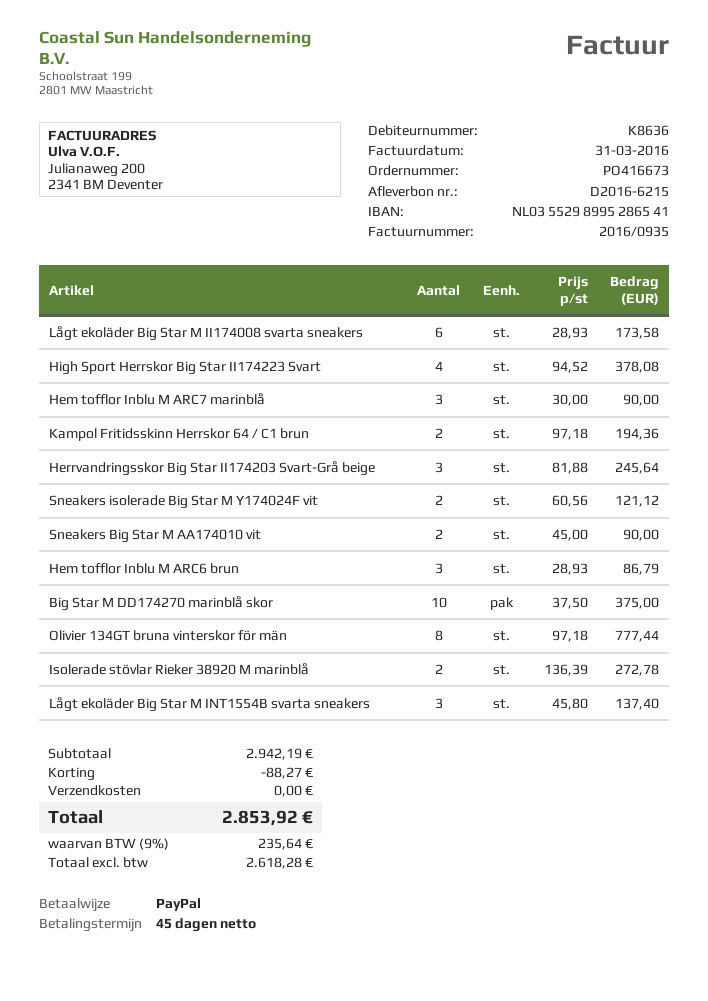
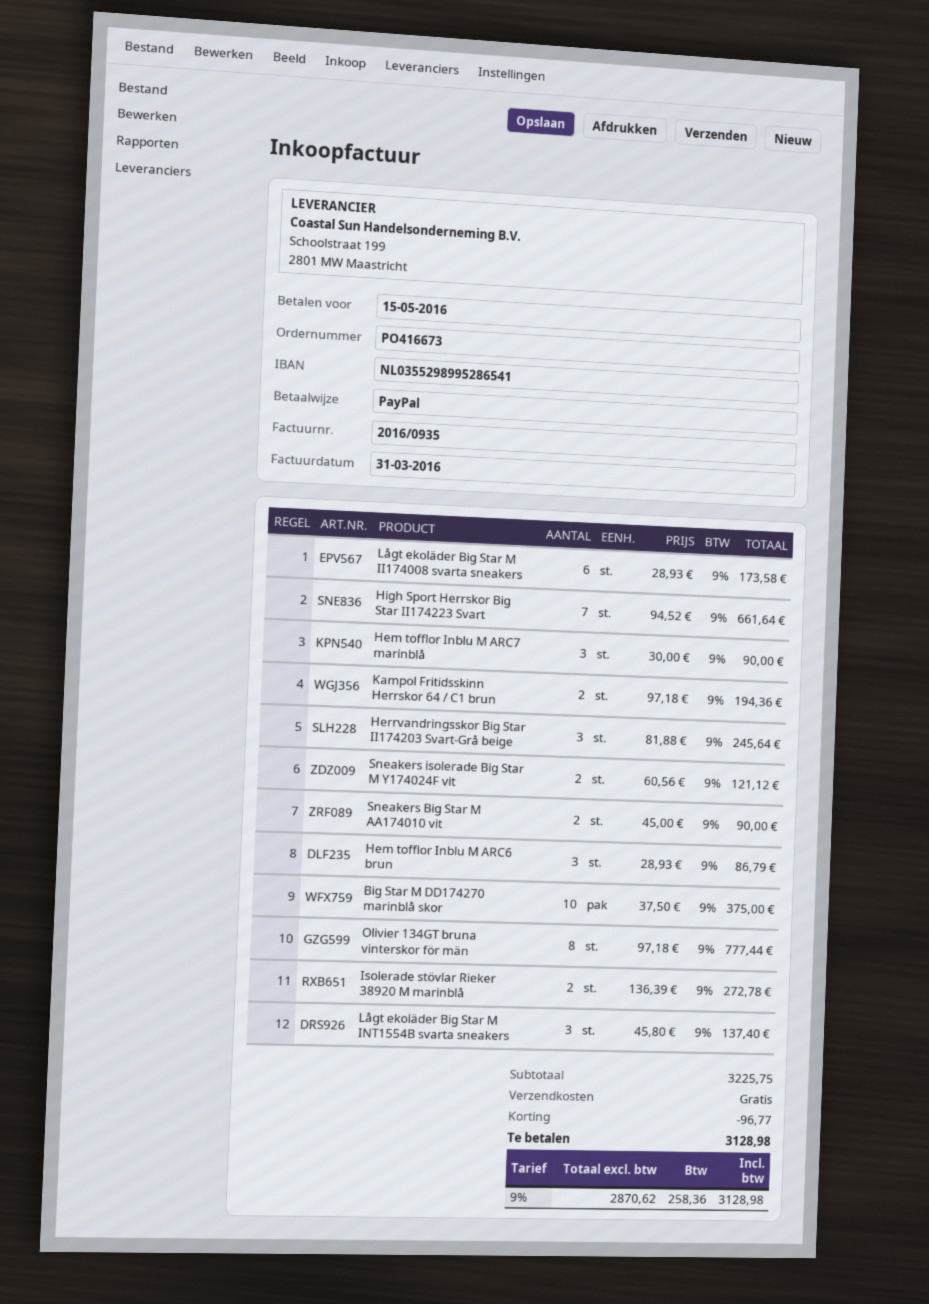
High Sport Herrskor Big Star II174223 Svart: 4 x 94.52 = 378.08 -> 7 x 94.52 = 661.64
subtotal: 2942.19 -> 3225.75
discount: 88.27 -> 96.77
net: 2618.28 -> 2870.62
tax: 9% = 235.64 -> 9% = 258.36
total: 2853.92 -> 3128.98

